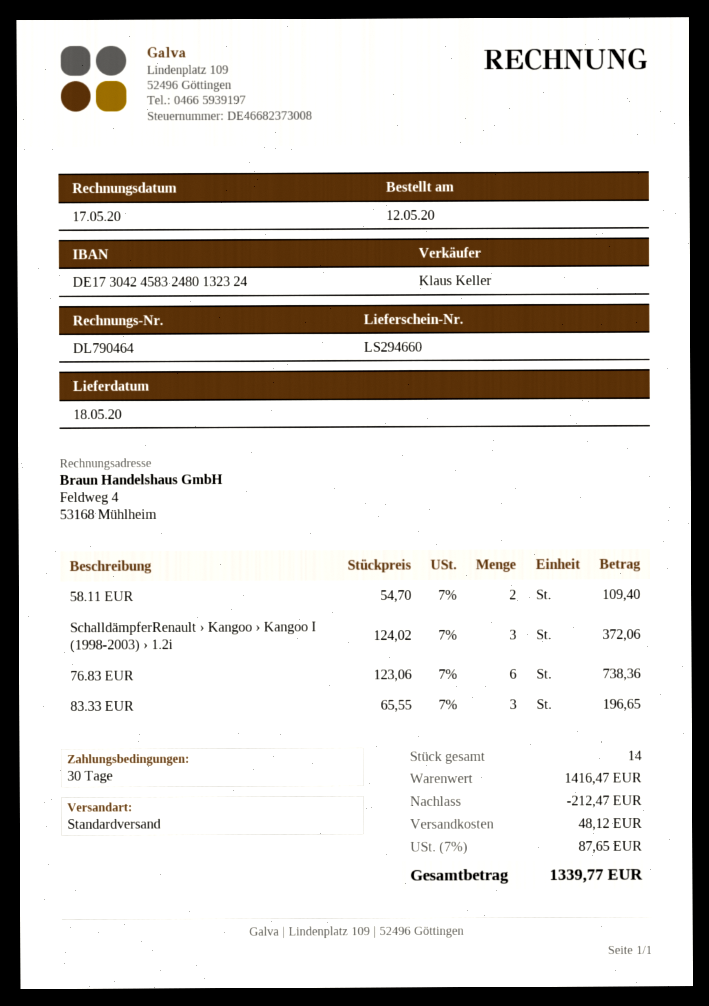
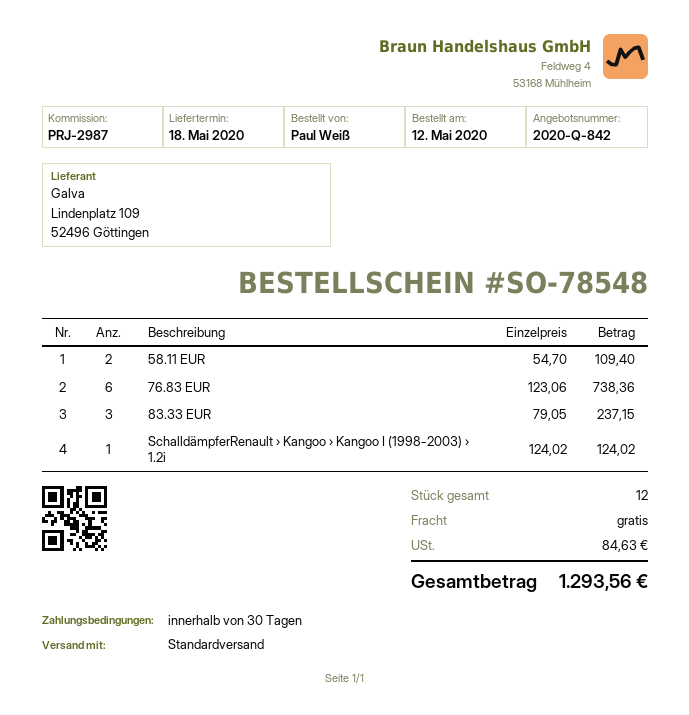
SchalldämpferRenault › Kangoo › Kangoo I (1998-2003) › 1.2i: 3 x 124.02 = 372.06 -> 1 x 124.02 = 124.02
83.33 EUR: 3 x 65.55 = 196.65 -> 3 x 79.05 = 237.15
total quantity: 14 -> 12
discount: 212.47 -> none
shipping: 48.12 -> 0.00
tax: 87.65 -> 84.63
total: 1339.77 -> 1293.56

